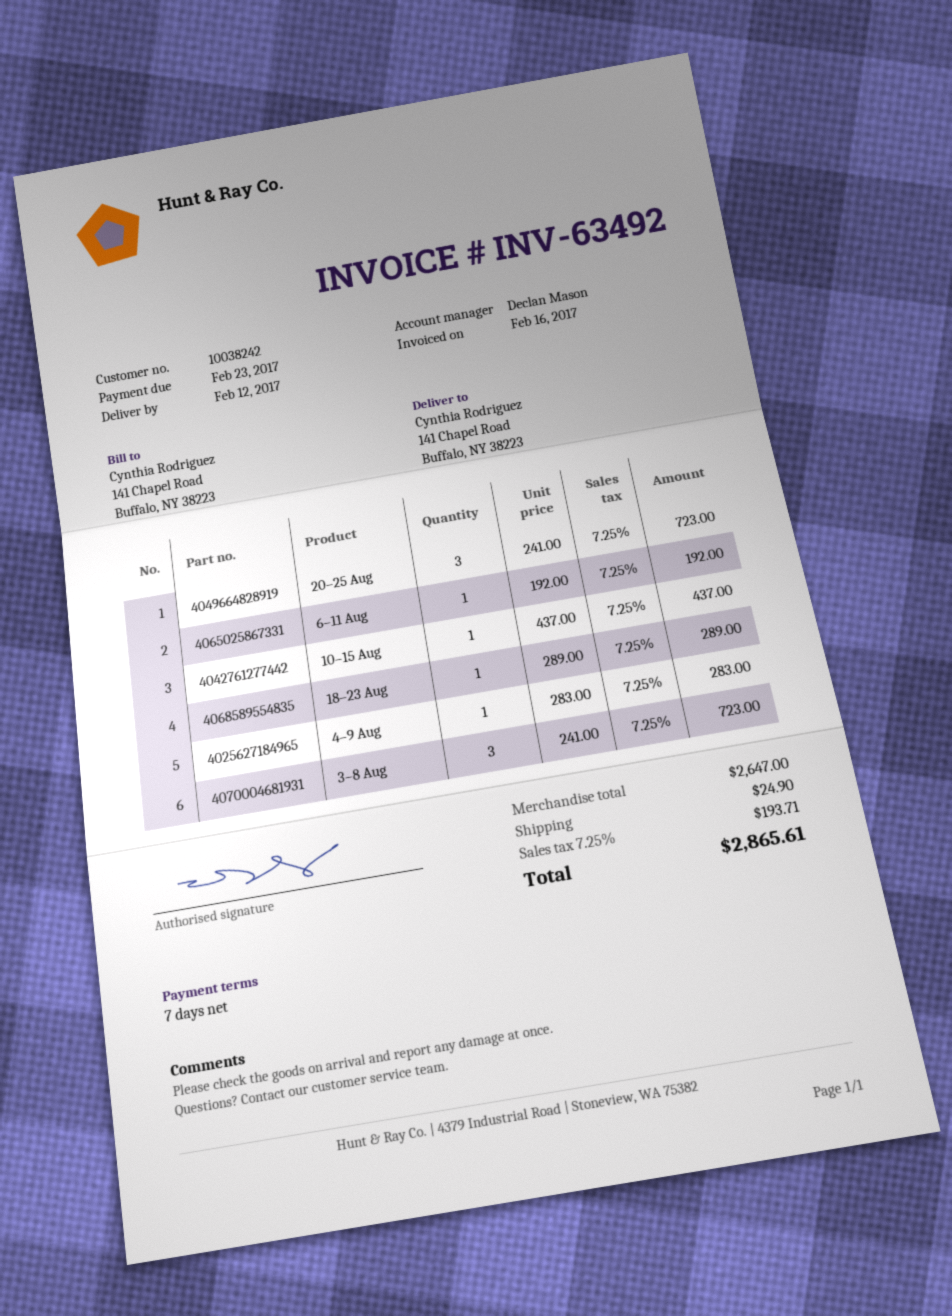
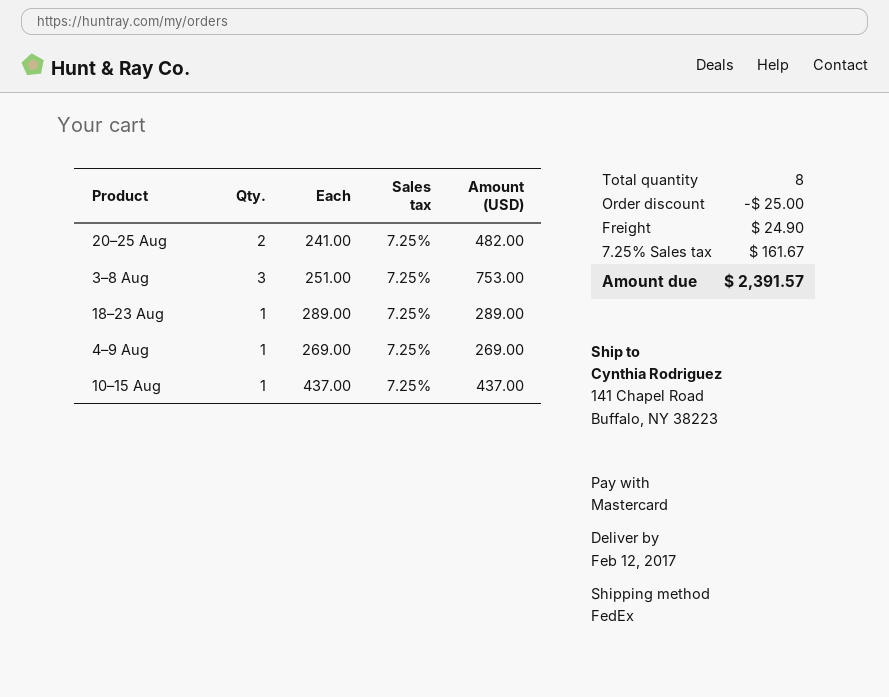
20–25 Aug: 3 x 241.00 = 723.00 -> 2 x 241.00 = 482.00
6–11 Aug: 1 x 192.00 = 192.00 -> none
4–9 Aug: 1 x 283.00 = 283.00 -> 1 x 269.00 = 269.00
3–8 Aug: 3 x 241.00 = 723.00 -> 3 x 251.00 = 753.00
discount: none -> 25.00
tax: 7.25% = 193.71 -> 7.25% = 161.67
total: 2865.61 -> 2391.57

